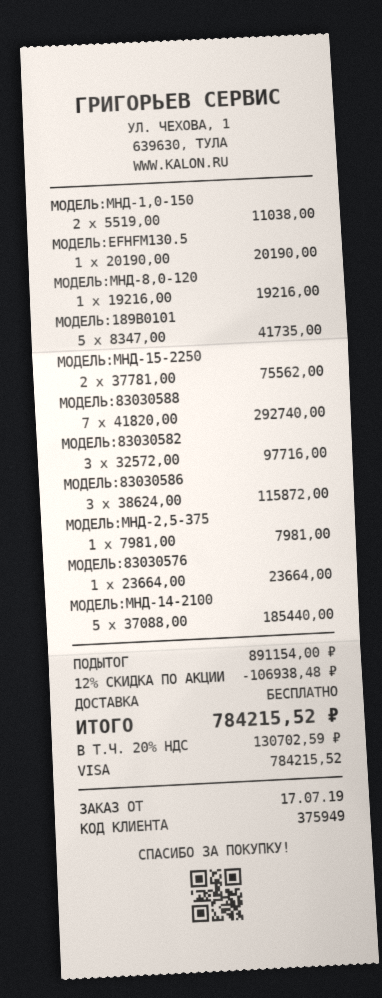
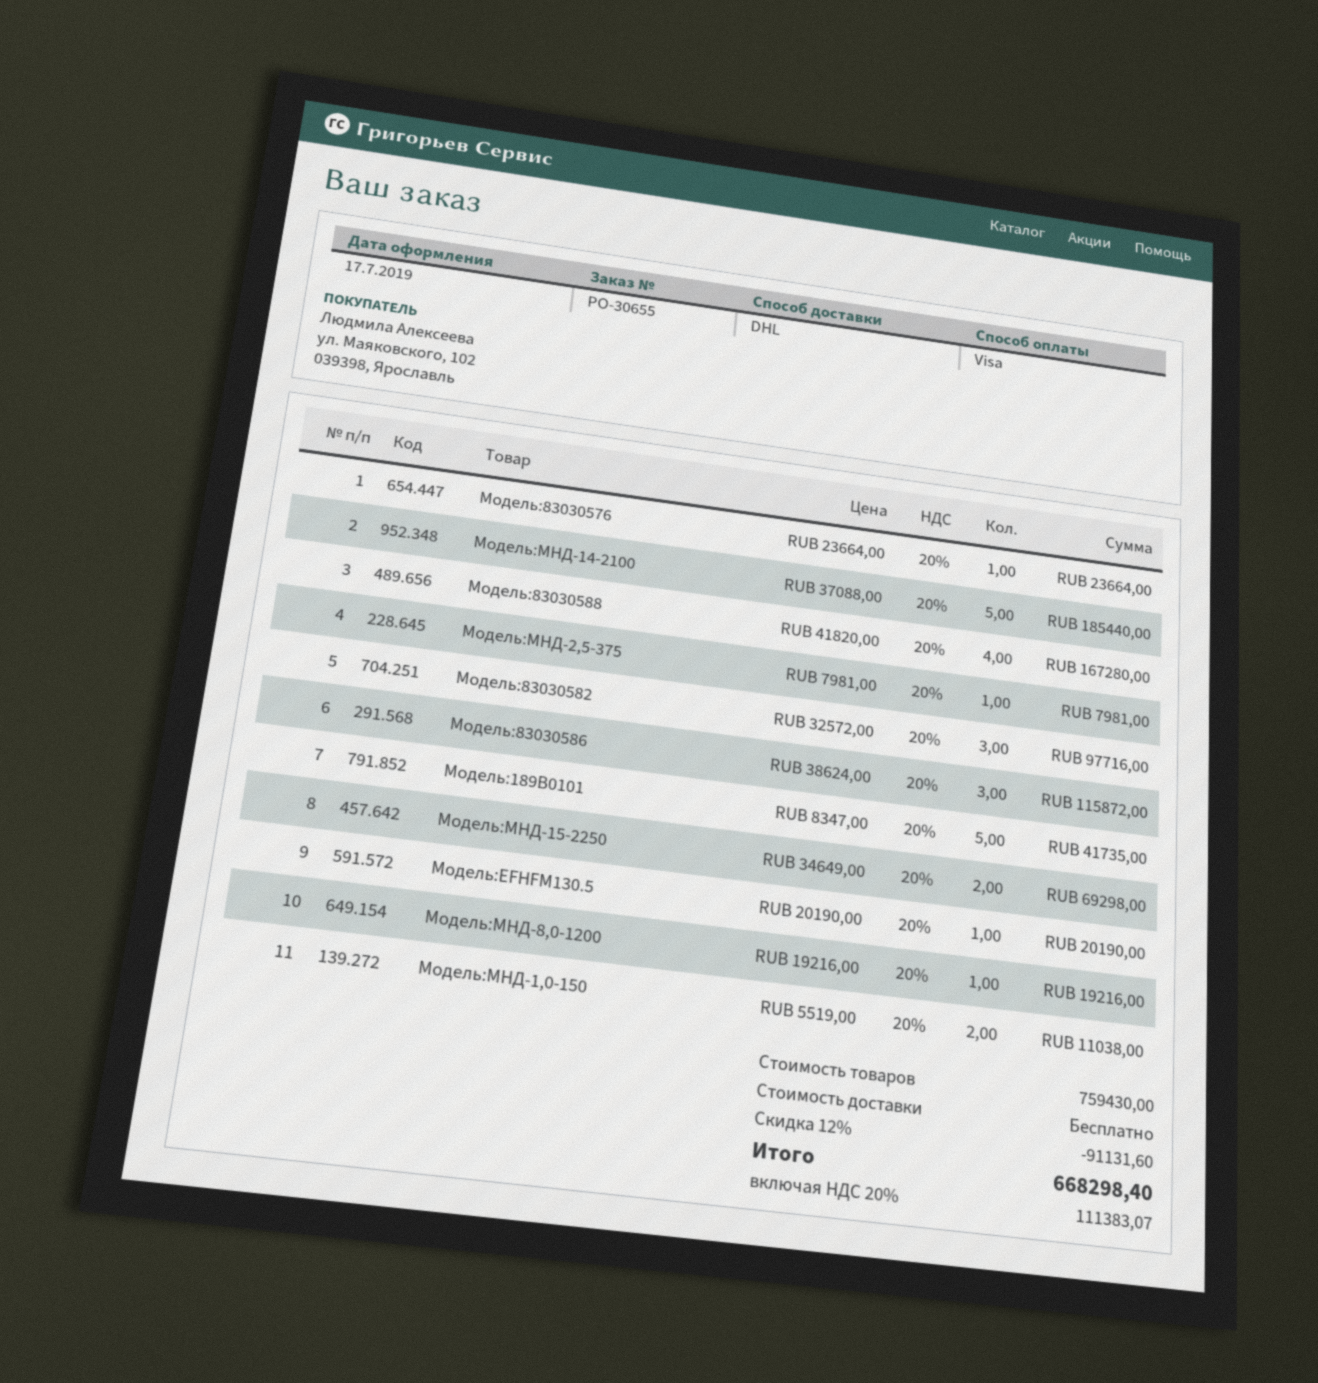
МОДЕЛЬ:МНД-15-2250: 2 x 37781.00 = 75562.00 -> 2 x 34649.00 = 69298.00
МОДЕЛЬ:83030588: 7 x 41820.00 = 292740.00 -> 4 x 41820.00 = 167280.00
subtotal: 891154.00 -> 759430.00
discount: 12% = 106938.48 -> 12% = 91131.60
tax: 20% = 130702.59 -> 20% = 111383.07
total: 784215.52 -> 668298.40

